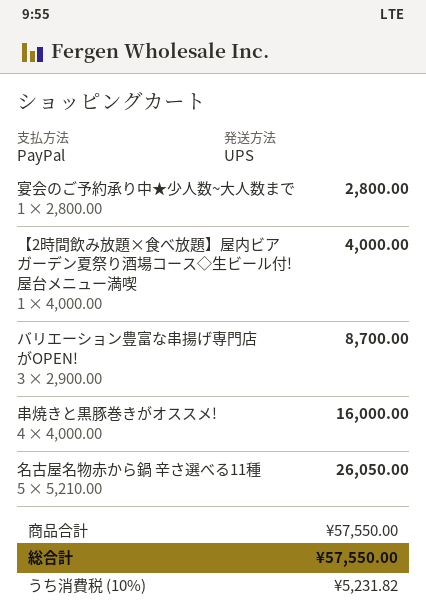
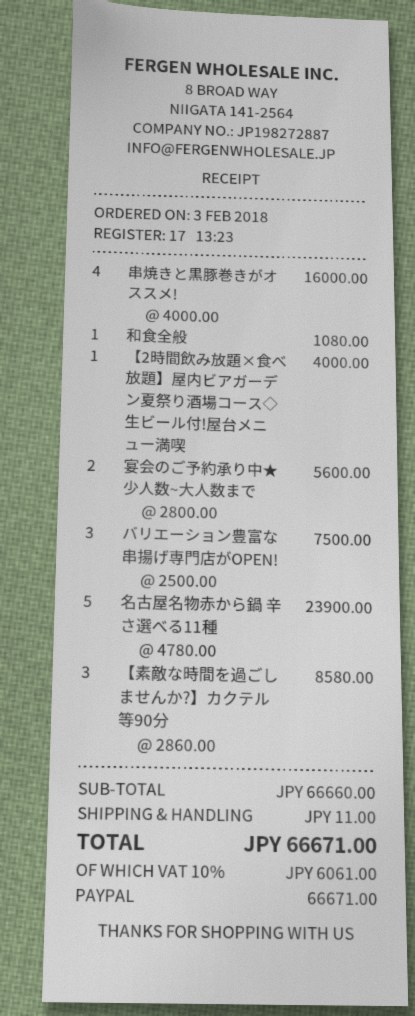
宴会のご予約承り中★少人数~大人数まで: 1 x 2800.00 = 2800.00 -> 2 x 2800.00 = 5600.00
バリエーション豊富な串揚げ専門店がOPEN!: 3 x 2900.00 = 8700.00 -> 3 x 2500.00 = 7500.00
名古屋名物赤から鍋 辛さ選べる11種: 5 x 5210.00 = 26050.00 -> 5 x 4780.00 = 23900.00
和食全般: none -> 1 x 1080.00 = 1080.00
【素敵な時間を過ごしませんか?】カクテル等90分: none -> 3 x 2860.00 = 8580.00
subtotal: 57550.00 -> 66660.00
shipping: none -> 11.00
tax: 10% = 5231.82 -> 10% = 6061.00
total: 57550.00 -> 66671.00

